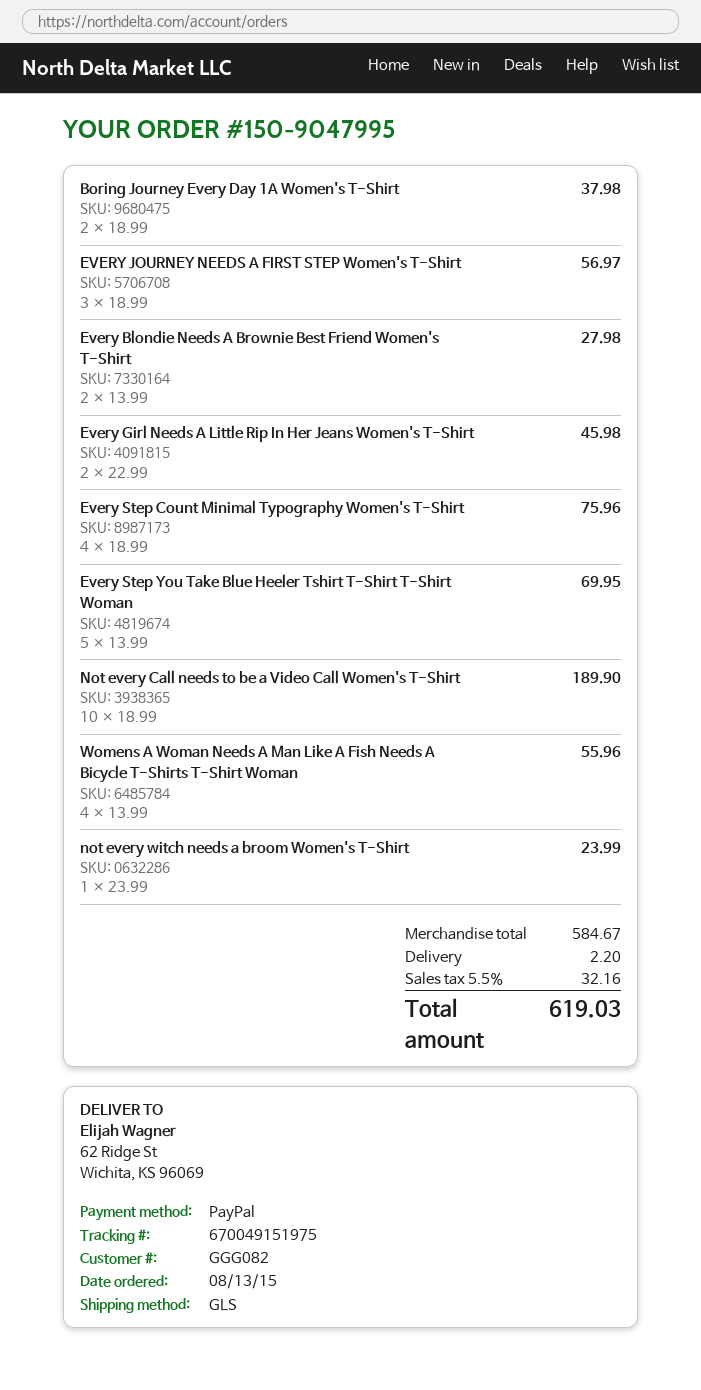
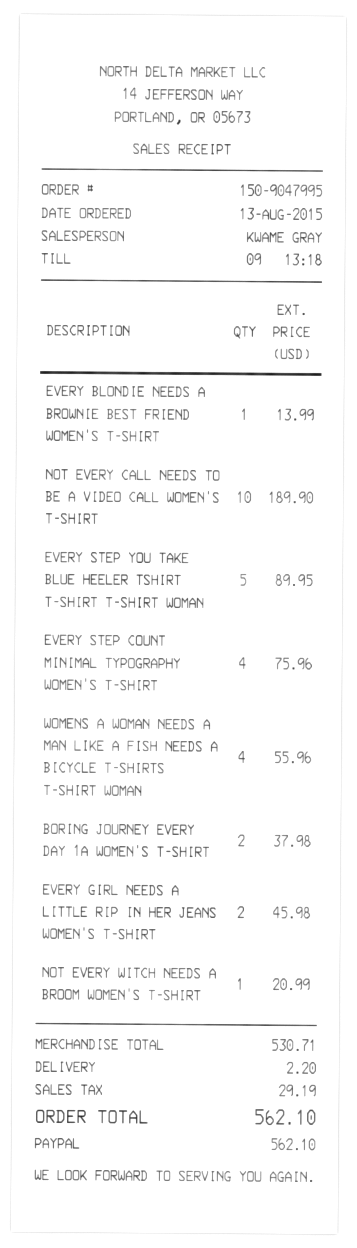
EVERY JOURNEY NEEDS A FIRST STEP Women's T-Shirt: 3 for 56.97 -> none
Every Blondie Needs A Brownie Best Friend Women's T-Shirt: 2 for 27.98 -> 1 for 13.99
Every Step You Take Blue Heeler Tshirt T-Shirt T-Shirt Woman: 5 for 69.95 -> 5 for 89.95
not every witch needs a broom Women's T-Shirt: 1 for 23.99 -> 1 for 20.99
subtotal: 584.67 -> 530.71
tax: 32.16 -> 29.19
total: 619.03 -> 562.10

